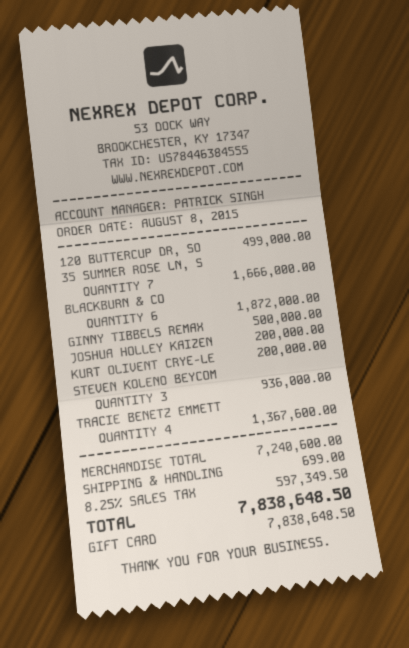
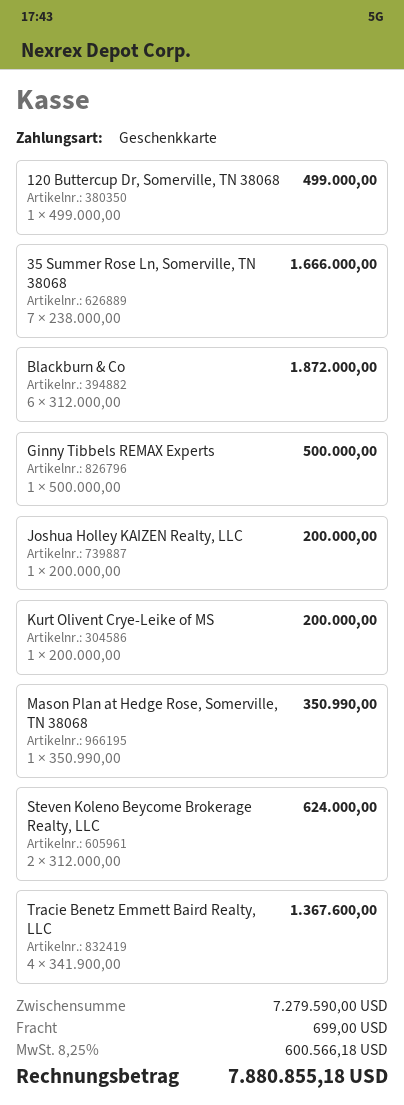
STEVEN KOLENO BEYCOM: 3 for 936000.00 -> 2 for 624000.00
Mason Plan at Hedge Rose, Somerville, TN 38068: none -> 1 for 350990.00
subtotal: 7240600.00 -> 7279590.00
tax: 8.25% = 597349.50 -> 8.25% = 600566.18
total: 7838648.50 -> 7880855.18

